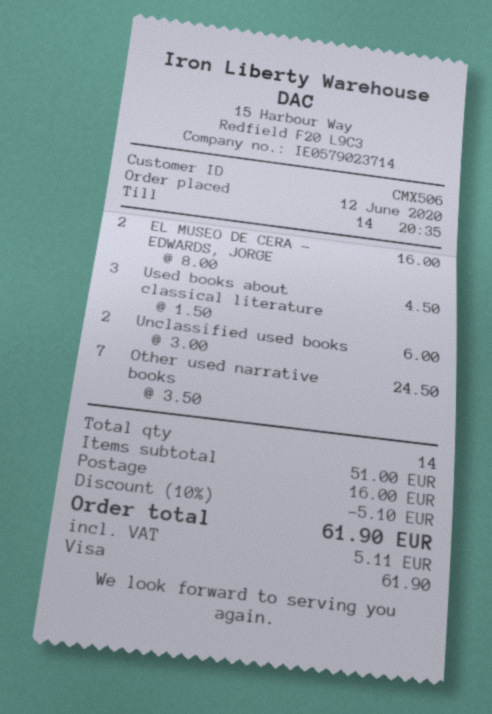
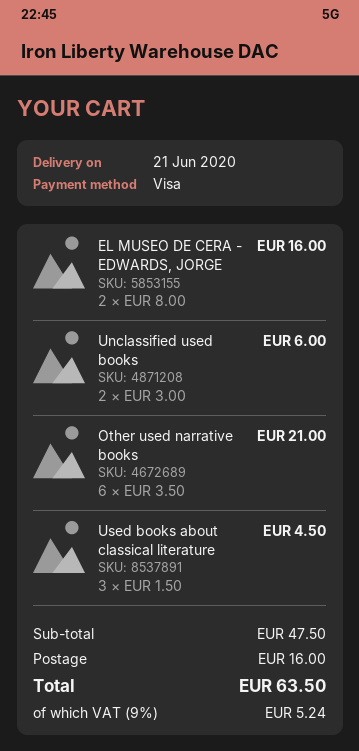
Other used narrative books: 7 x 3.50 = 24.50 -> 6 x 3.50 = 21.00
subtotal: 51.00 -> 47.50
discount: 10% = 5.10 -> none
tax: 5.11 -> 5.24
total: 61.90 -> 63.50

